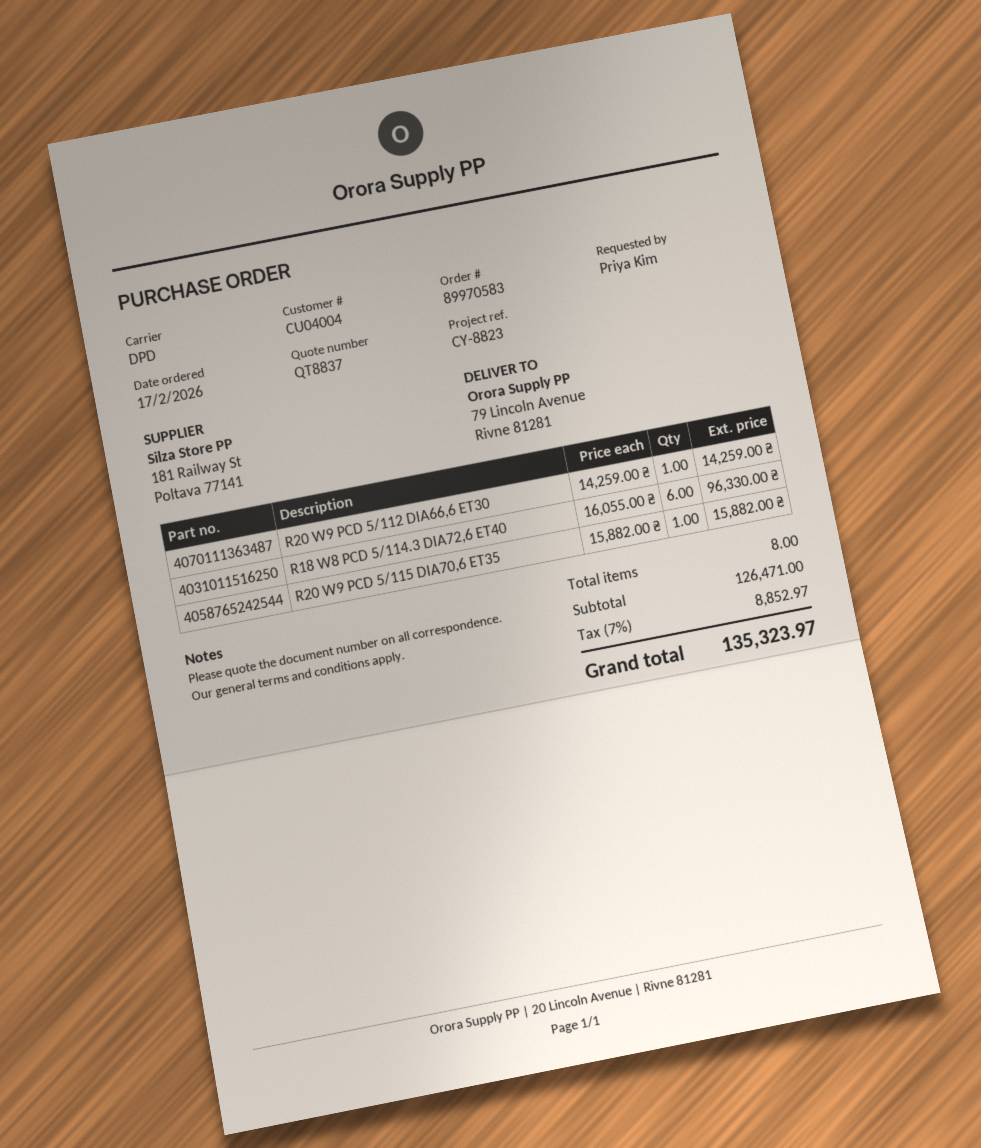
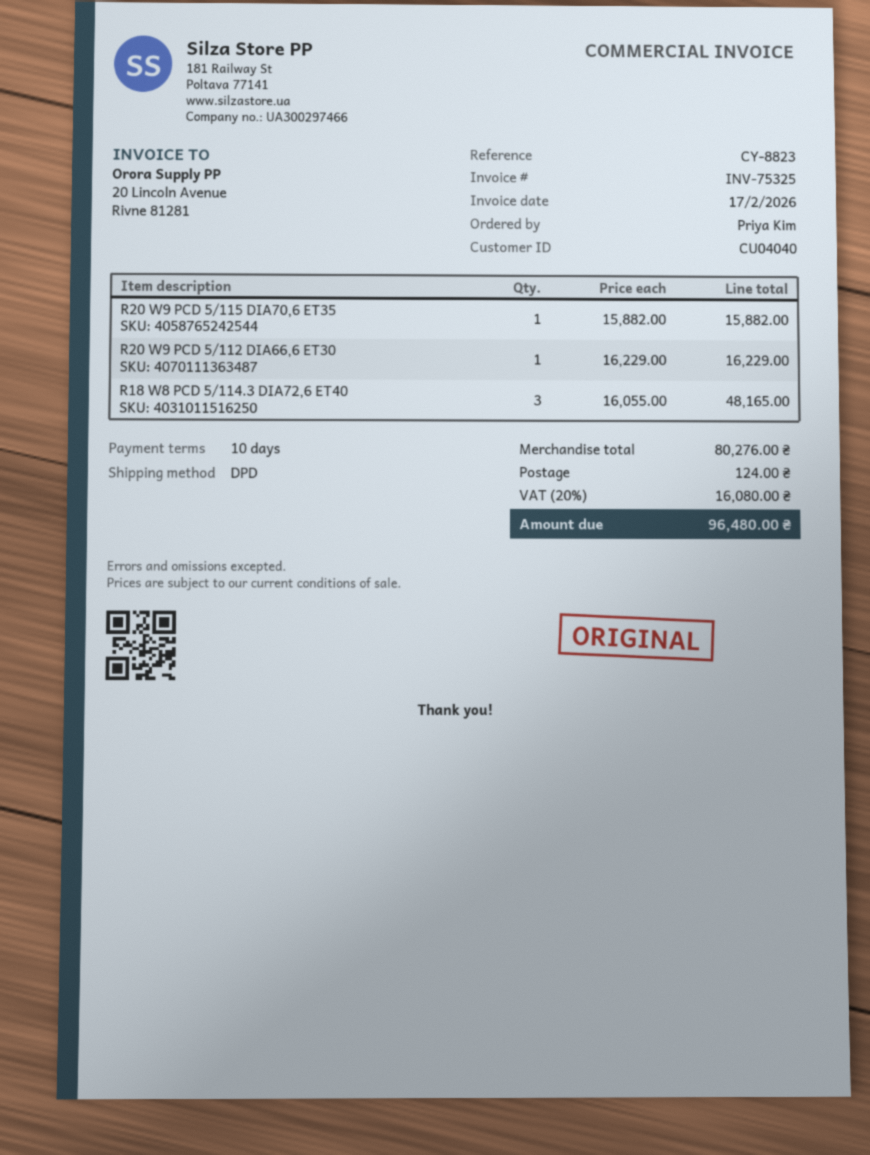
customer number: CU04004 -> CU04040
R20 W9 PCD 5/112 DIA66,6 ET30: 1 x 14259.00 = 14259.00 -> 1 x 16229.00 = 16229.00
R18 W8 PCD 5/114.3 DIA72,6 ET40: 6 x 16055.00 = 96330.00 -> 3 x 16055.00 = 48165.00
subtotal: 126471.00 -> 80276.00
shipping: none -> 124.00
tax: 7% = 8852.97 -> 20% = 16080.00
total: 135323.97 -> 96480.00

